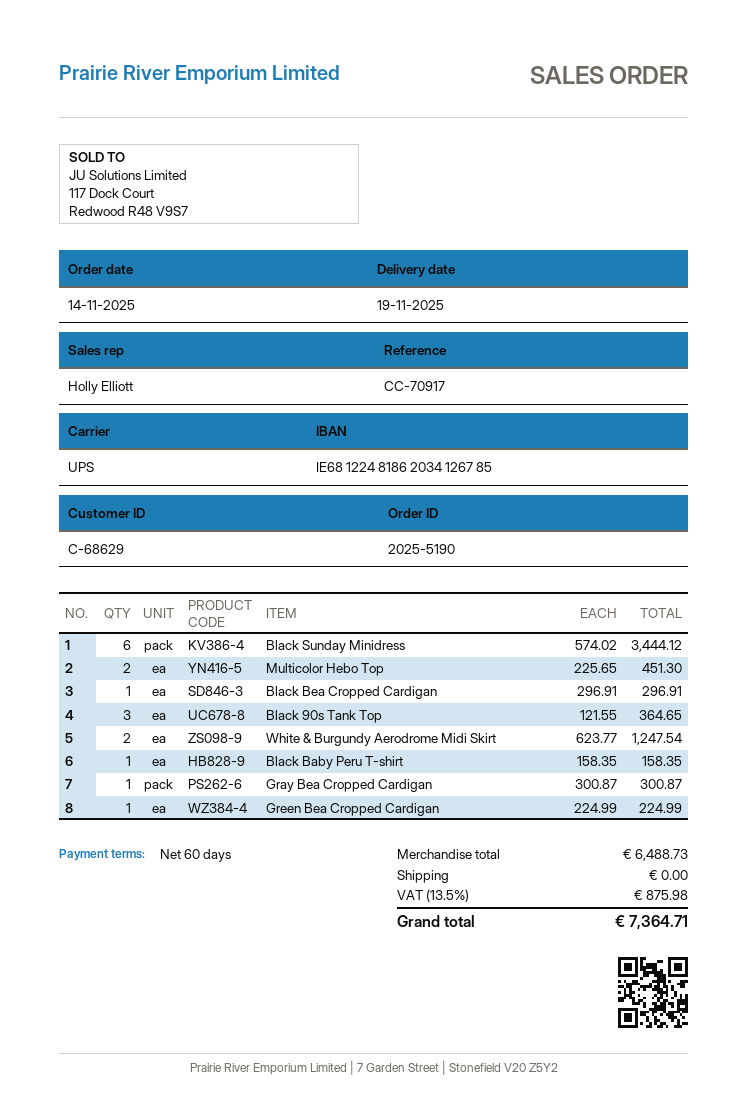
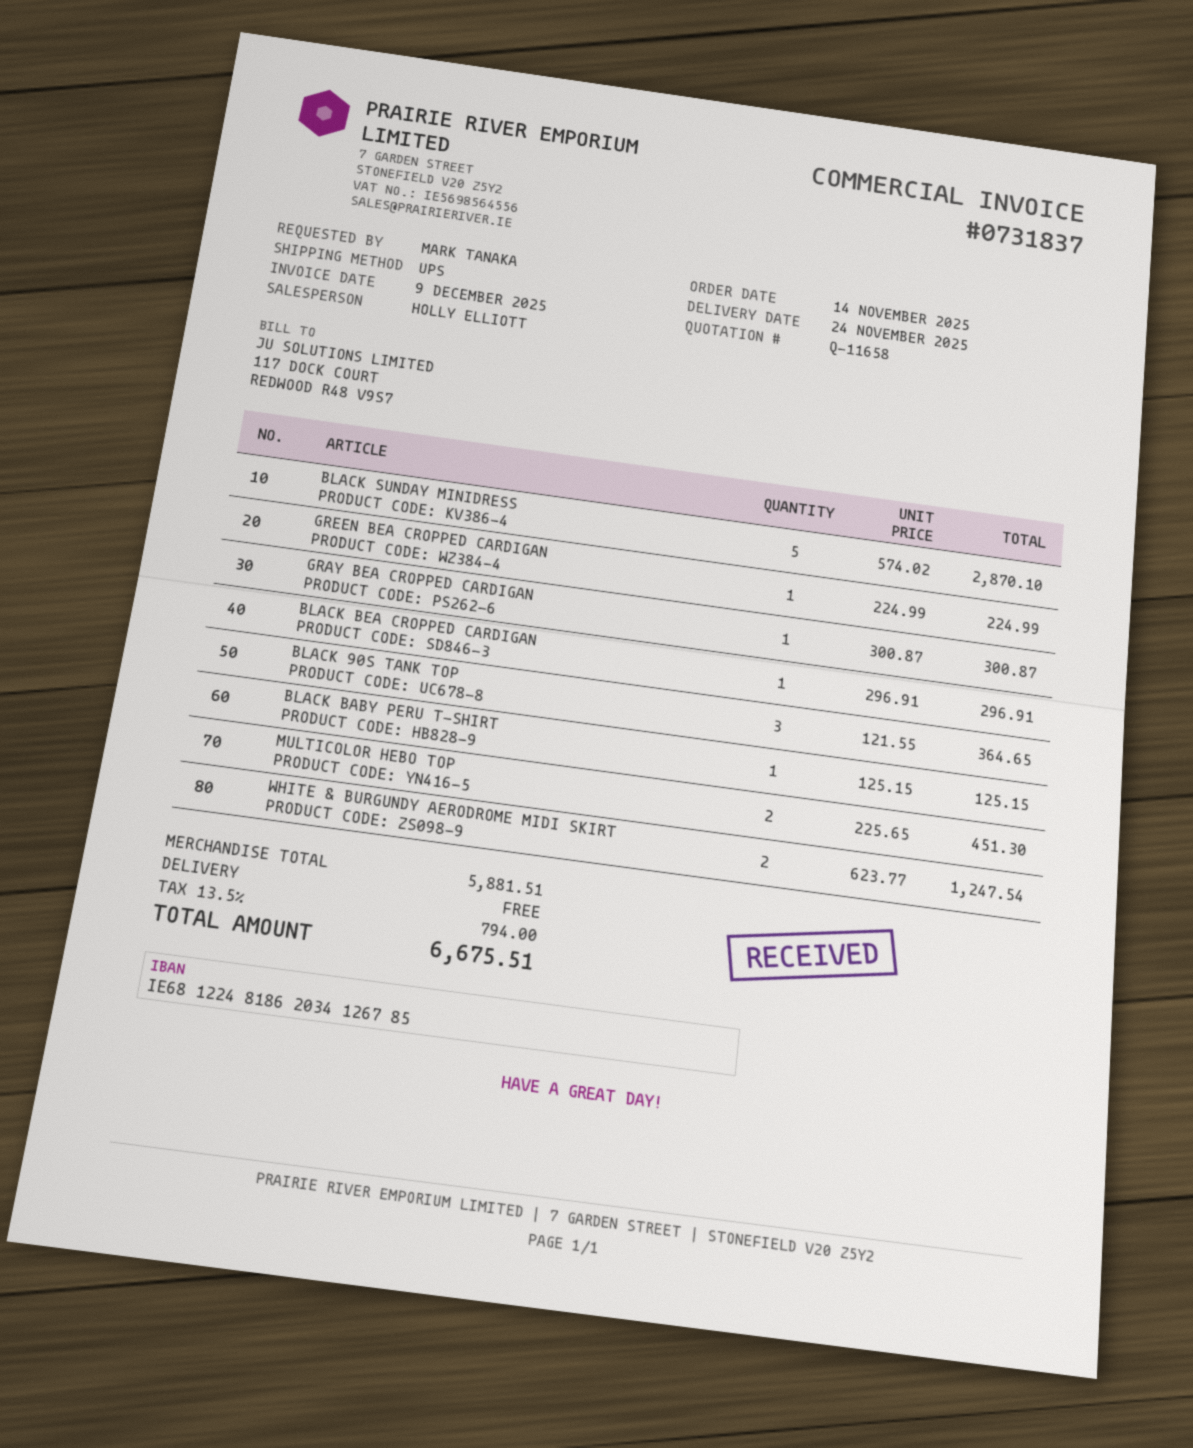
delivery date: 2025-11-19 -> 2025-11-24
Black Sunday Minidress: 6 x 574.02 = 3444.12 -> 5 x 574.02 = 2870.10
Black Baby Peru T-shirt: 1 x 158.35 = 158.35 -> 1 x 125.15 = 125.15
subtotal: 6488.73 -> 5881.51
tax: 13.5% = 875.98 -> 13.5% = 794.00
total: 7364.71 -> 6675.51

